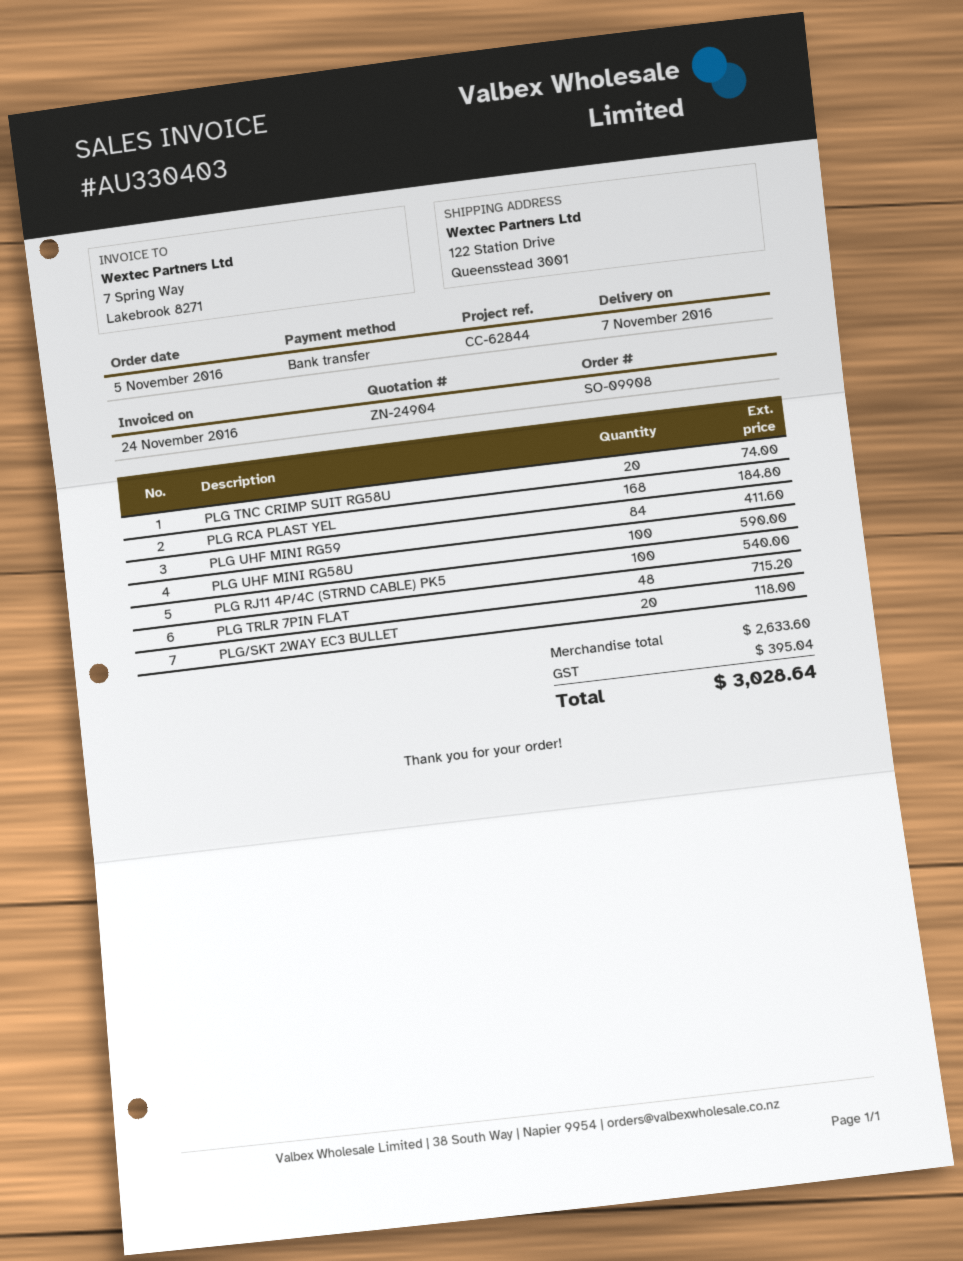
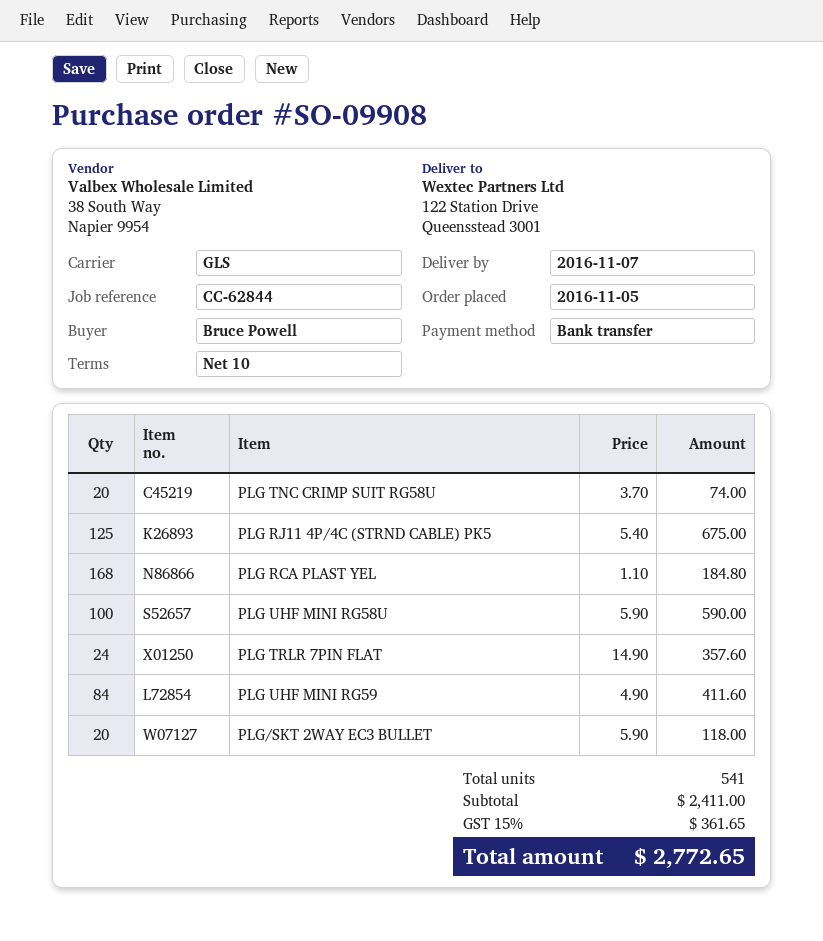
PLG RJ11 4P/4C (STRND CABLE) PK5: 100 for 540.00 -> 125 for 675.00
PLG TRLR 7PIN FLAT: 48 for 715.20 -> 24 for 357.60
subtotal: 2633.60 -> 2411.00
tax: 395.04 -> 361.65
total: 3028.64 -> 2772.65

